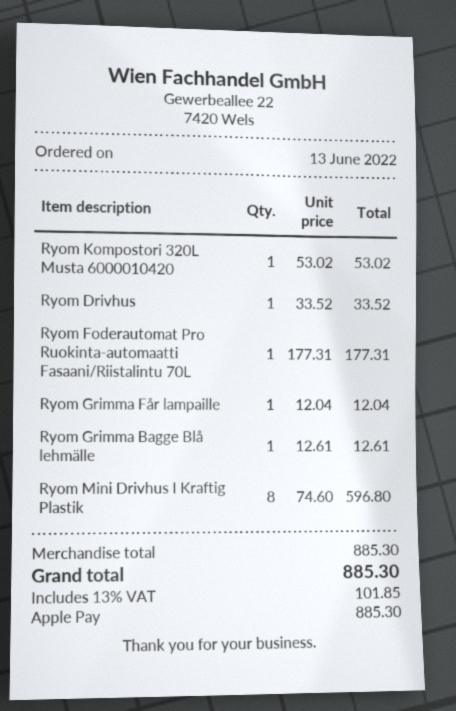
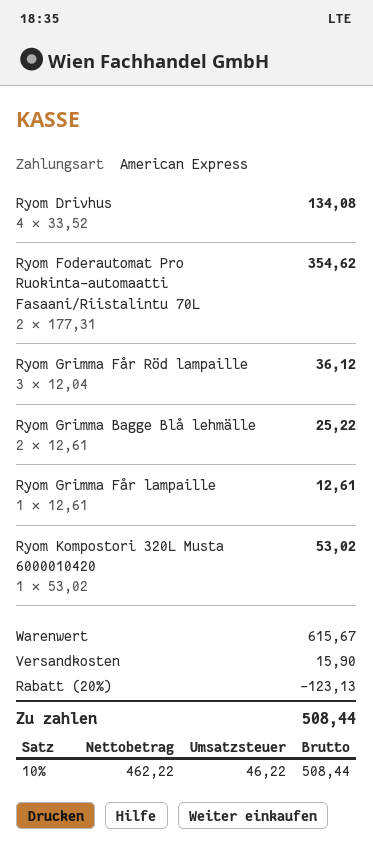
payment method: Apple Pay -> American Express
Ryom Drivhus: 1 x 33.52 = 33.52 -> 4 x 33.52 = 134.08
Ryom Foderautomat Pro Ruokinta-automaatti Fasaani/Riistalintu 70L: 1 x 177.31 = 177.31 -> 2 x 177.31 = 354.62
Ryom Grimma Får lampaille: 1 x 12.04 = 12.04 -> 1 x 12.61 = 12.61
Ryom Grimma Bagge Blå lehmälle: 1 x 12.61 = 12.61 -> 2 x 12.61 = 25.22
Ryom Mini Drivhus I Kraftig Plastik: 8 x 74.60 = 596.80 -> none
Ryom Grimma Får Röd lampaille: none -> 3 x 12.04 = 36.12
subtotal: 885.30 -> 615.67
discount: none -> 20% = 123.13
shipping: none -> 15.90
tax: 13% = 101.85 -> 10% = 46.22
total: 885.30 -> 508.44

